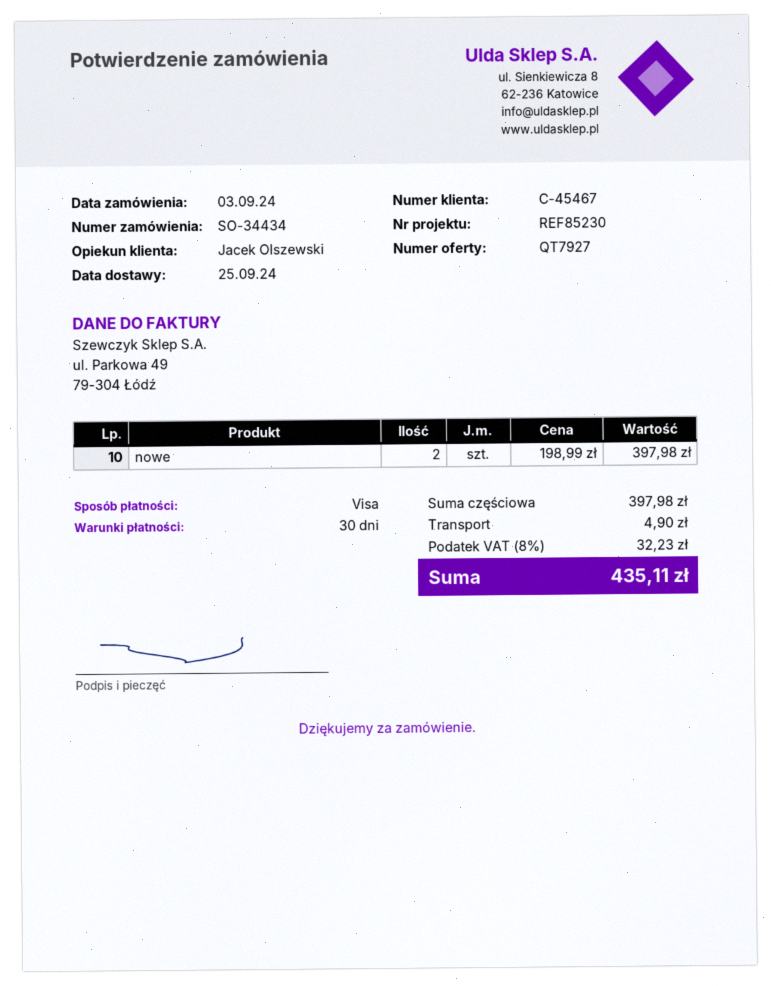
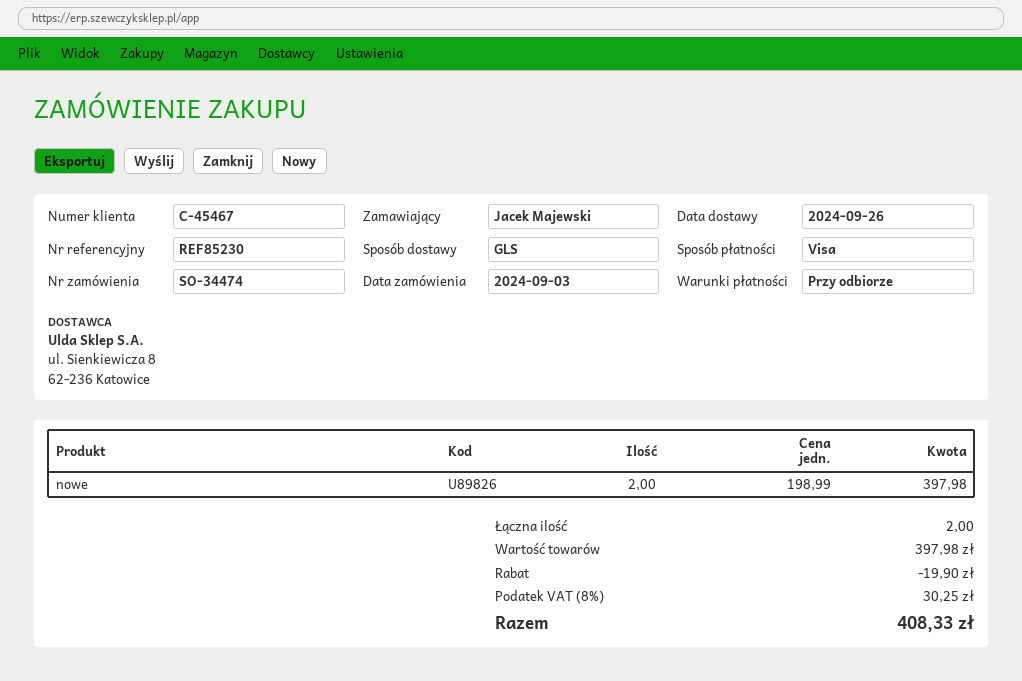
order number: SO-34434 -> SO-34474
delivery date: 2024-09-25 -> 2024-09-26
payment terms: 30 days -> on receipt
discount: none -> 19.90
shipping: 4.90 -> none
tax: 8% = 32.23 -> 8% = 30.25
total: 435.11 -> 408.33

